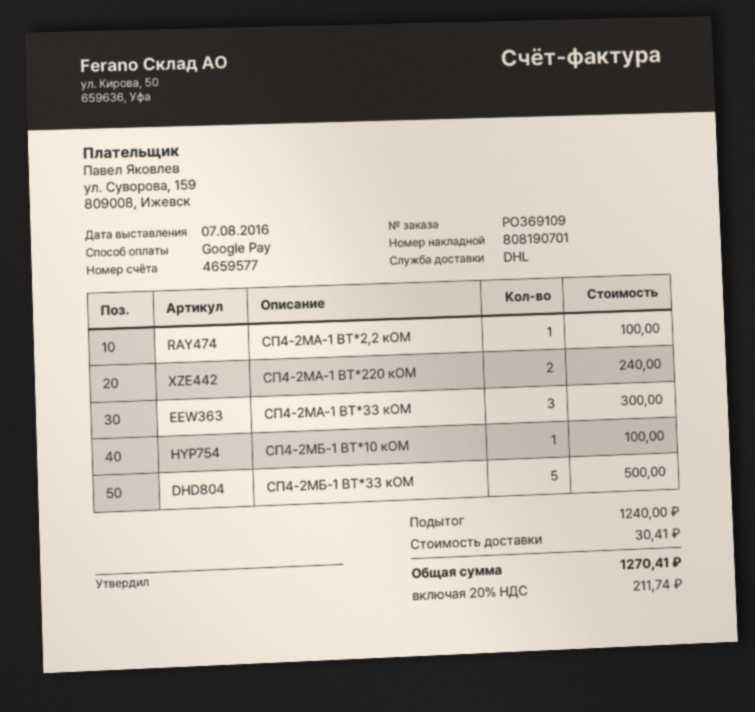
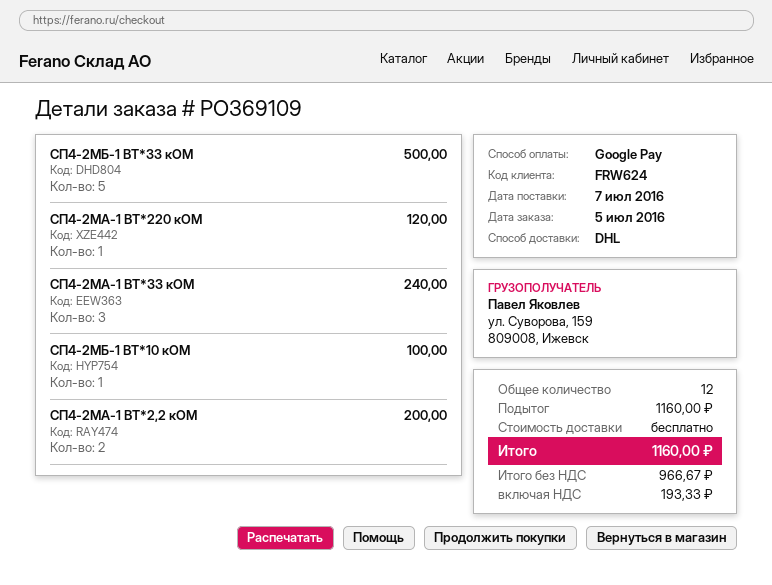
СП4-2МА-1 ВТ*2,2 кОМ: 1 for 100.00 -> 2 for 200.00
СП4-2МА-1 ВТ*220 кОМ: 2 for 240.00 -> 1 for 120.00
СП4-2МА-1 ВТ*33 кОМ: 3 for 300.00 -> 3 for 240.00
subtotal: 1240.00 -> 1160.00
shipping: 30.41 -> 0.00
tax: 211.74 -> 193.33
total: 1270.41 -> 1160.00

